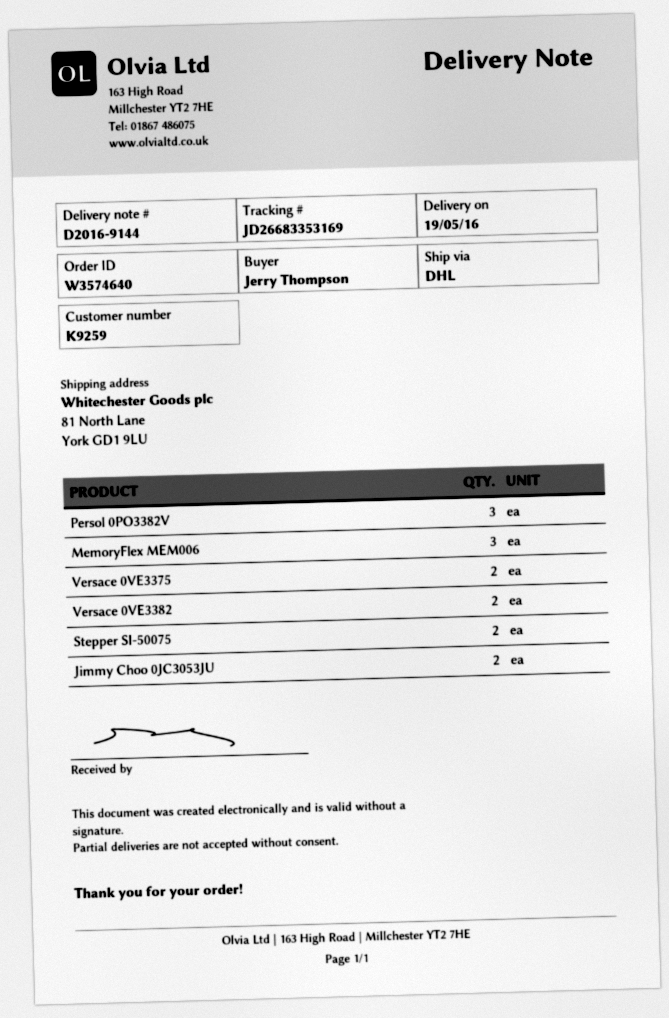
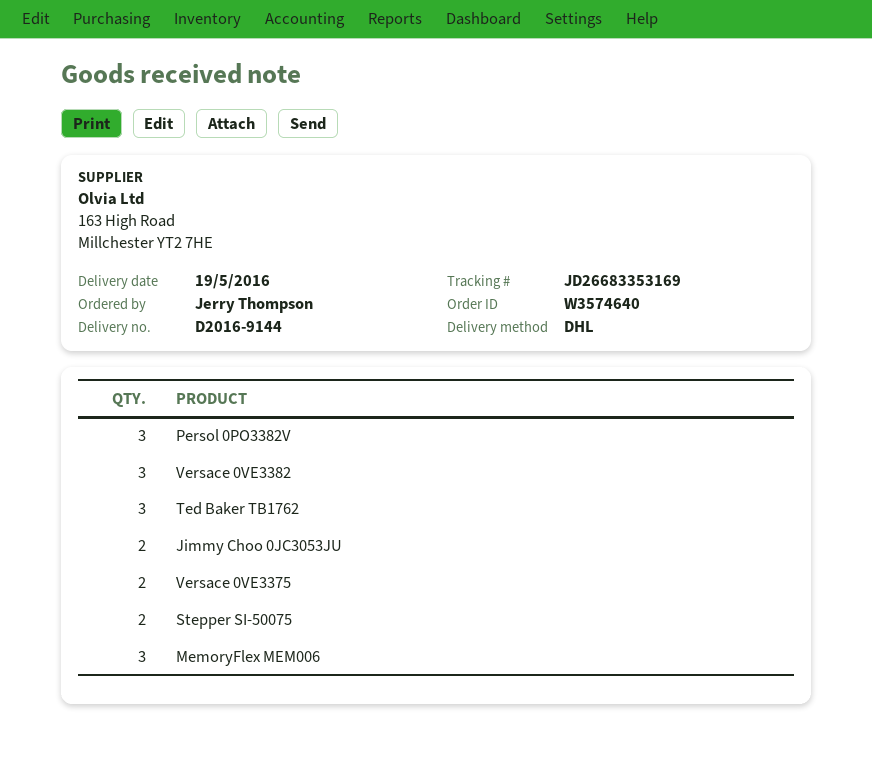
Versace 0VE3382: 2 -> 3
Ted Baker TB1762: none -> 3

